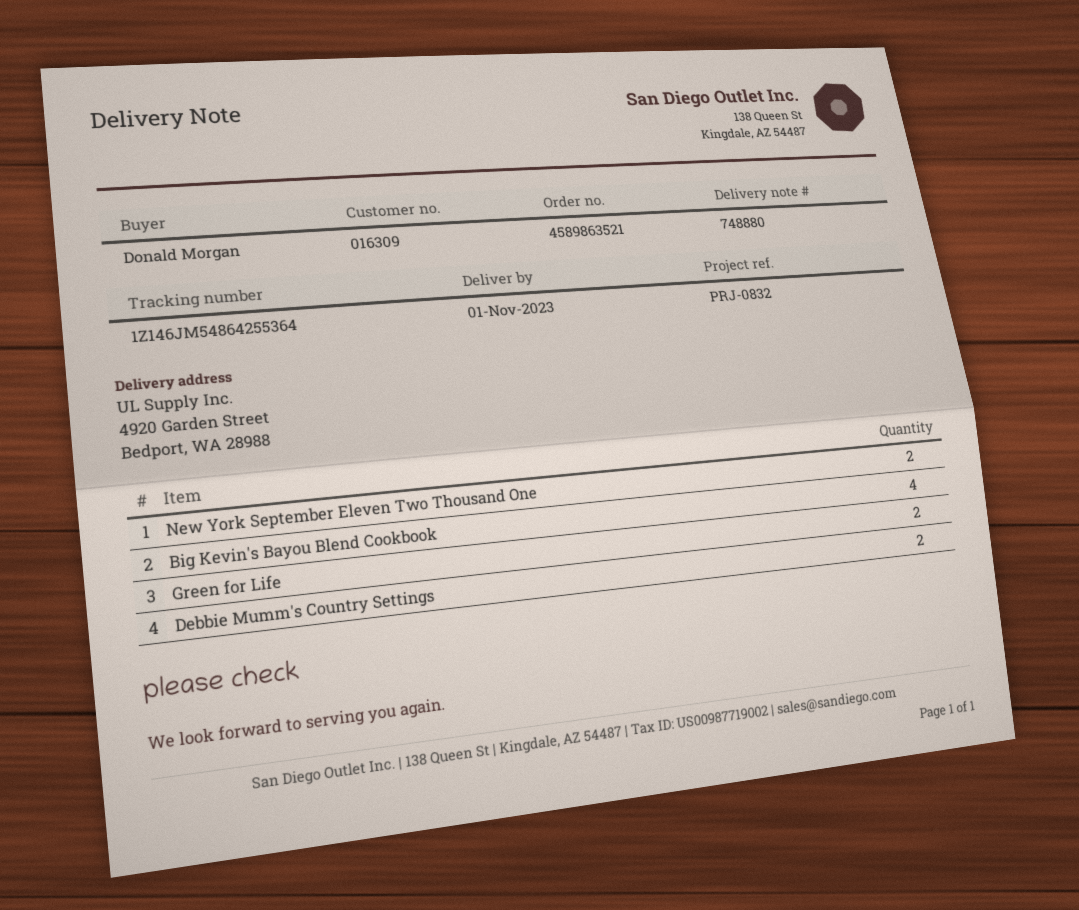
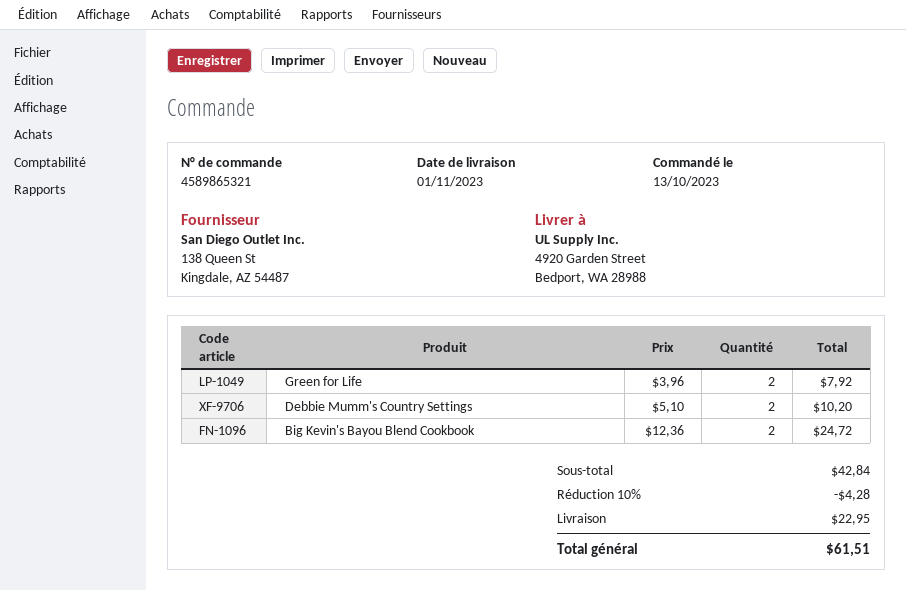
order number: 4589863521 -> 4589865321
New York September Eleven Two Thousand One: 2 -> none
Big Kevin's Bayou Blend Cookbook: 4 -> 2

